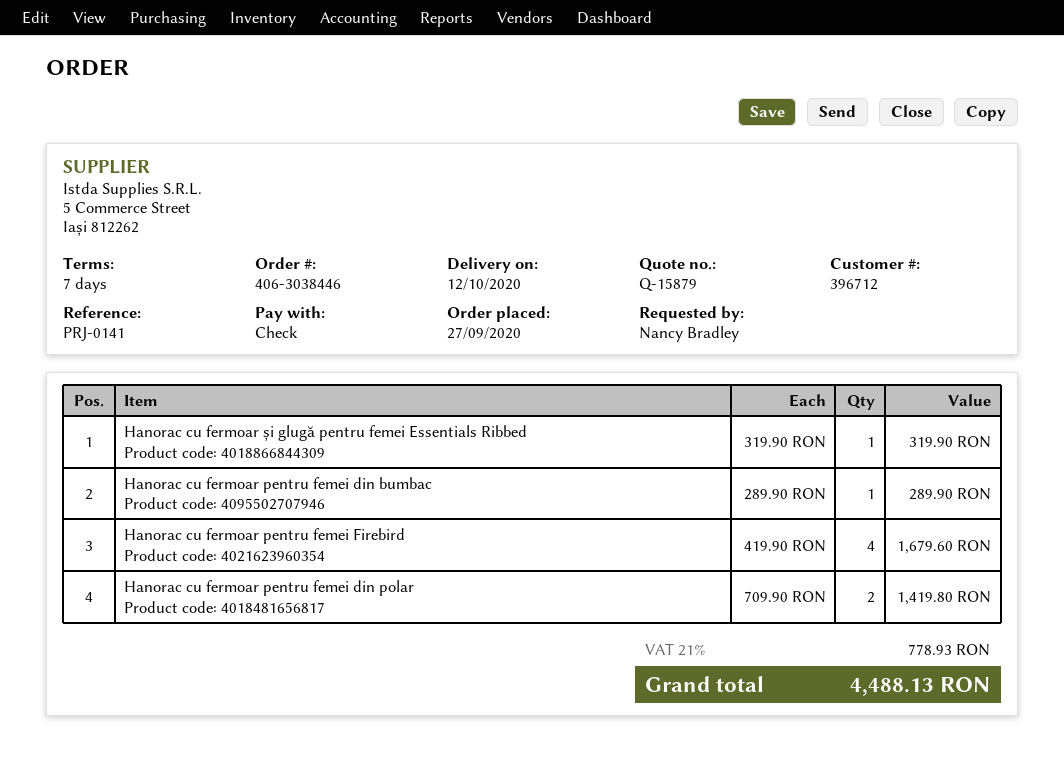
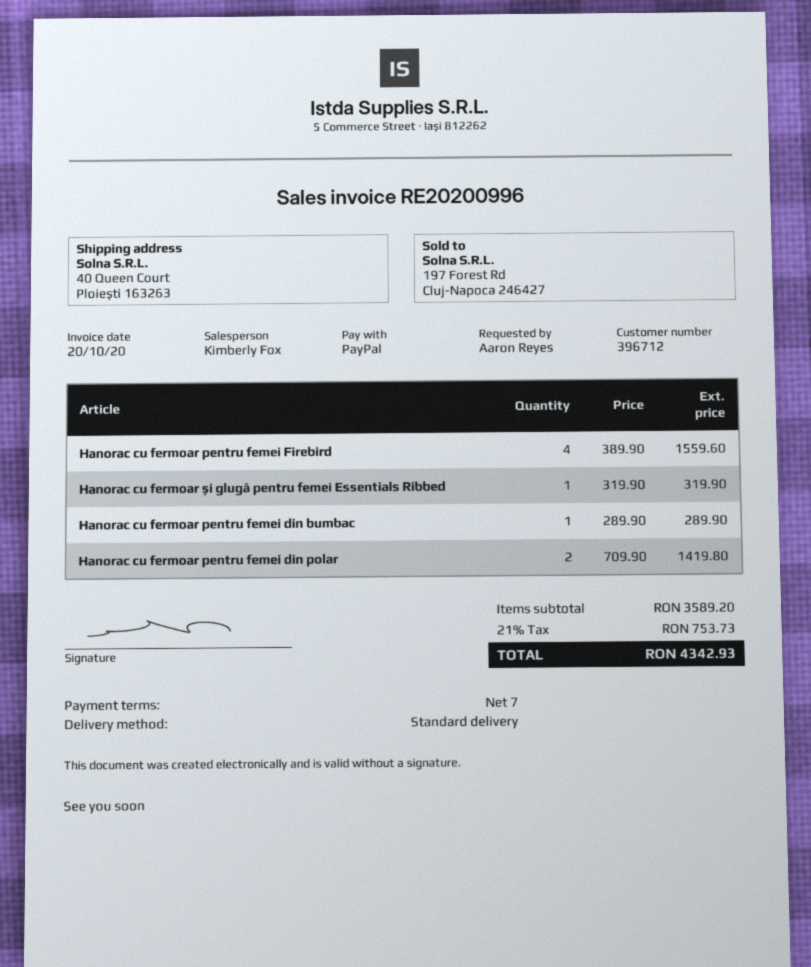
ordered by: Nancy Bradley -> Aaron Reyes
payment method: cheque -> PayPal
Hanorac cu fermoar pentru femei Firebird: 4 x 419.90 = 1679.60 -> 4 x 389.90 = 1559.60
tax: 21% = 778.93 -> 21% = 753.73
total: 4488.13 -> 4342.93

